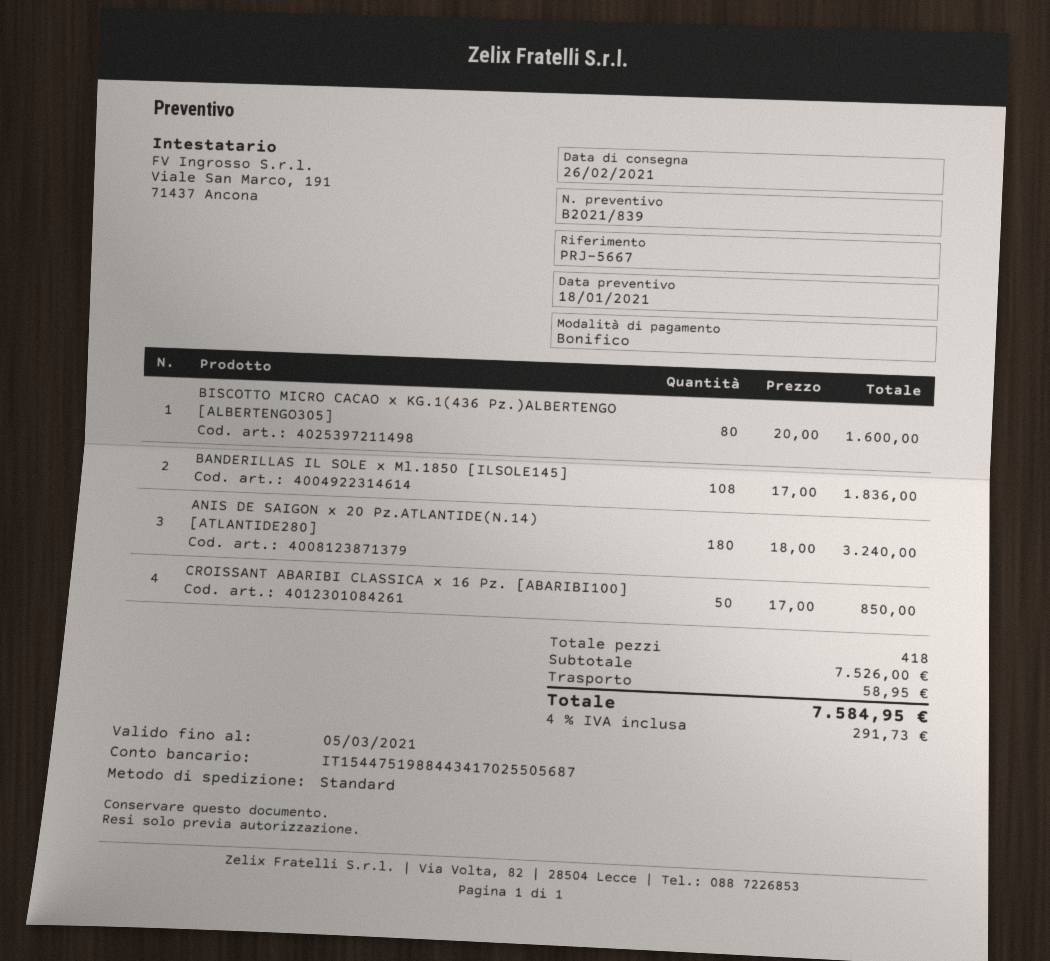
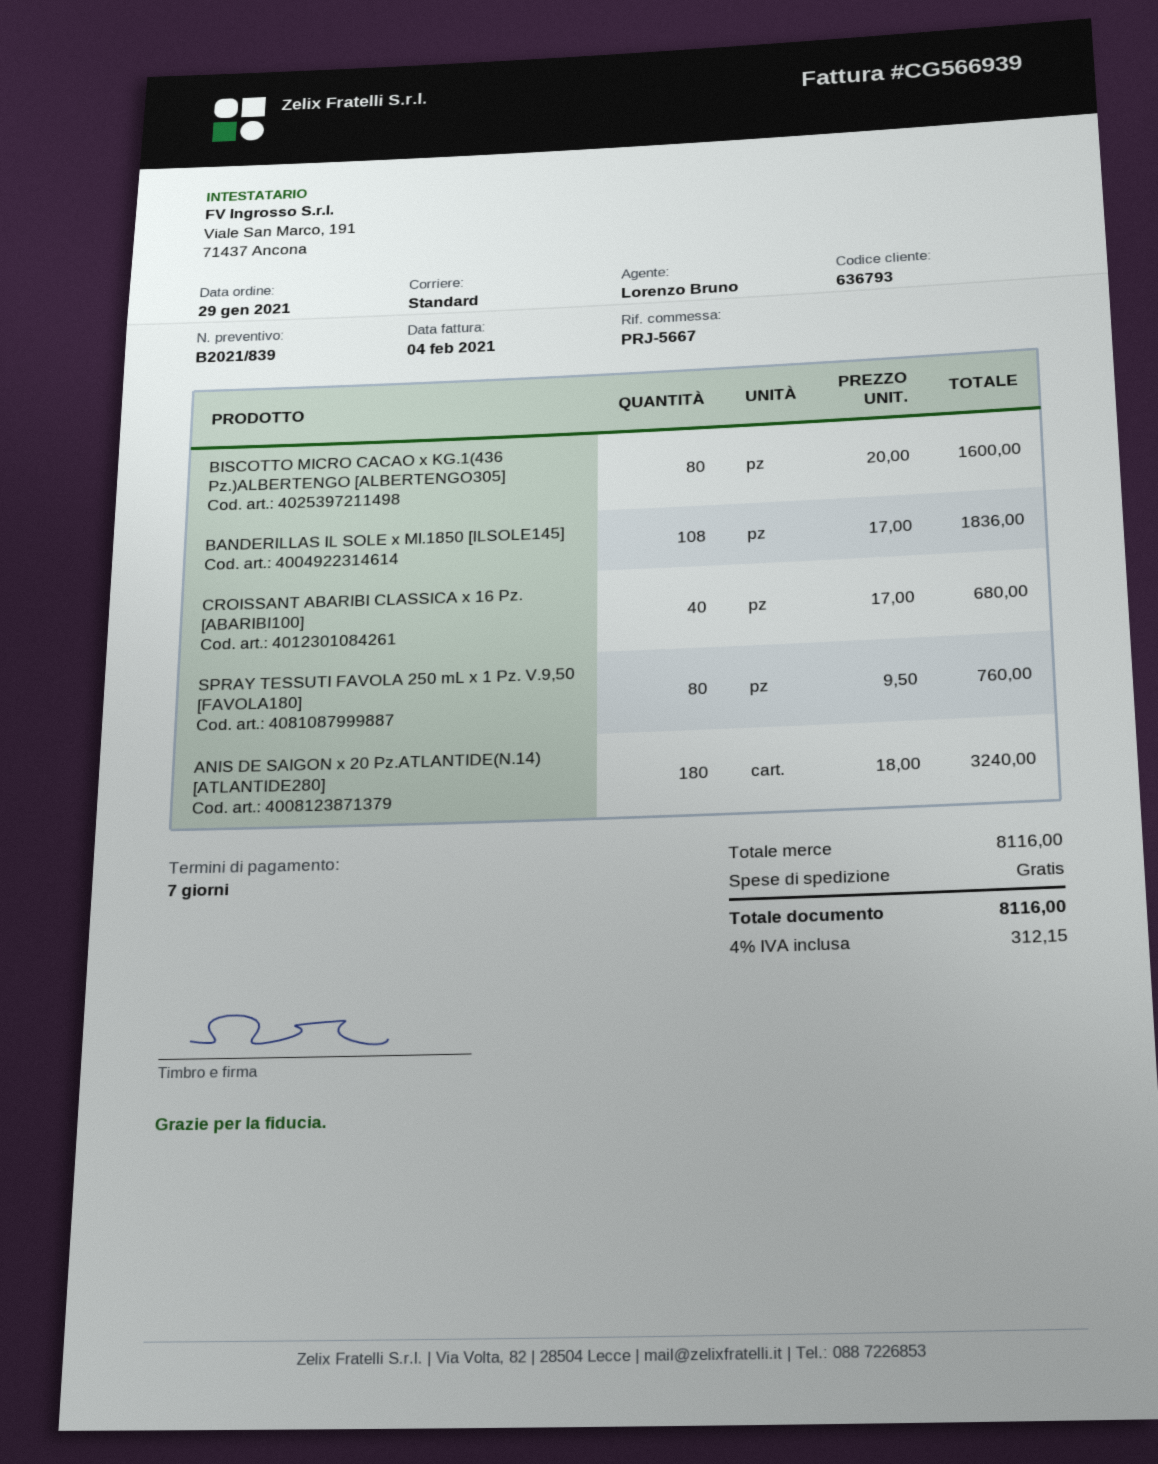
CROISSANT ABARIBI CLASSICA x 16 Pz. [ABARIBI100]: 50 x 17.00 = 850.00 -> 40 x 17.00 = 680.00
SPRAY TESSUTI FAVOLA 250 mL x 1 Pz. V.9,50 [FAVOLA180]: none -> 80 x 9.50 = 760.00
subtotal: 7526.00 -> 8116.00
shipping: 58.95 -> 0.00
tax: 4% = 291.73 -> 4% = 312.15
total: 7584.95 -> 8116.00

